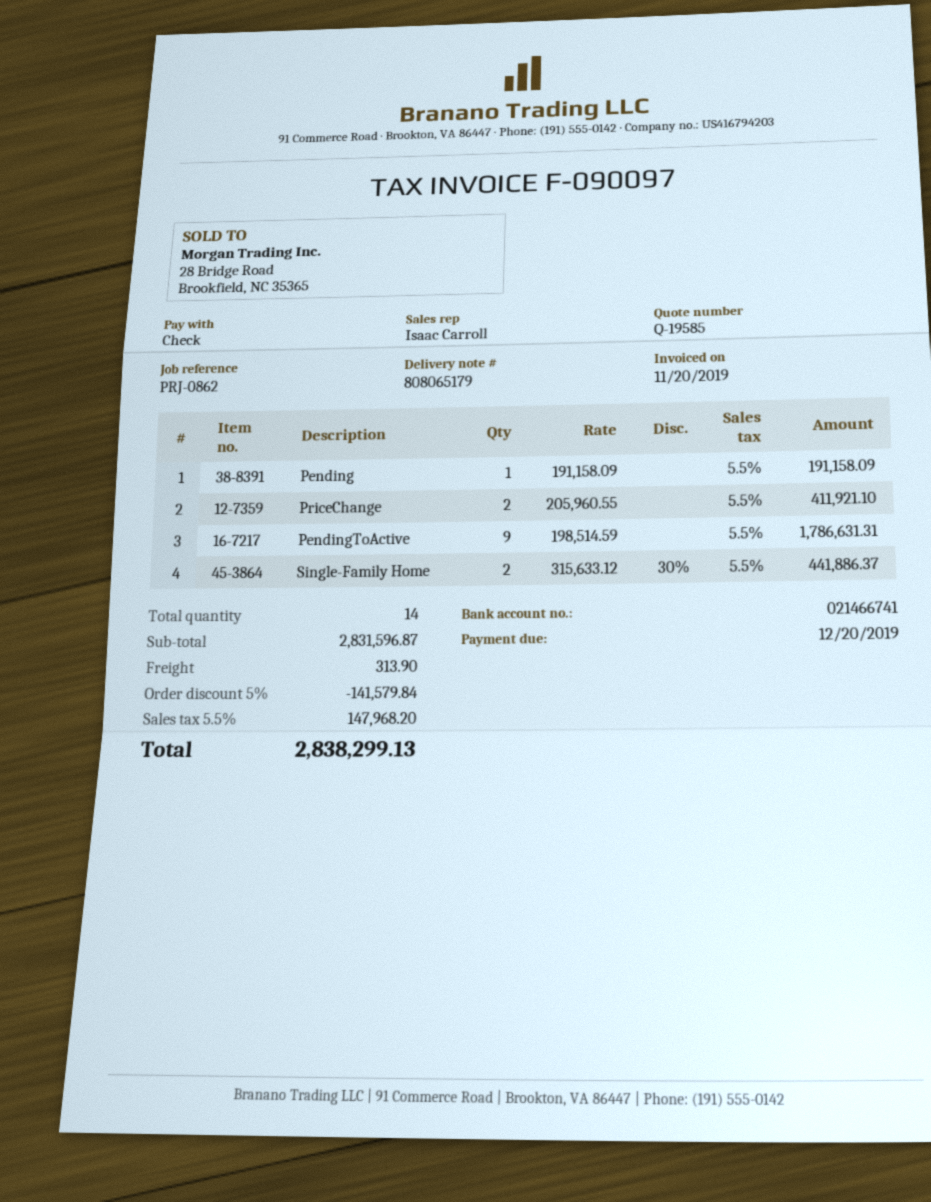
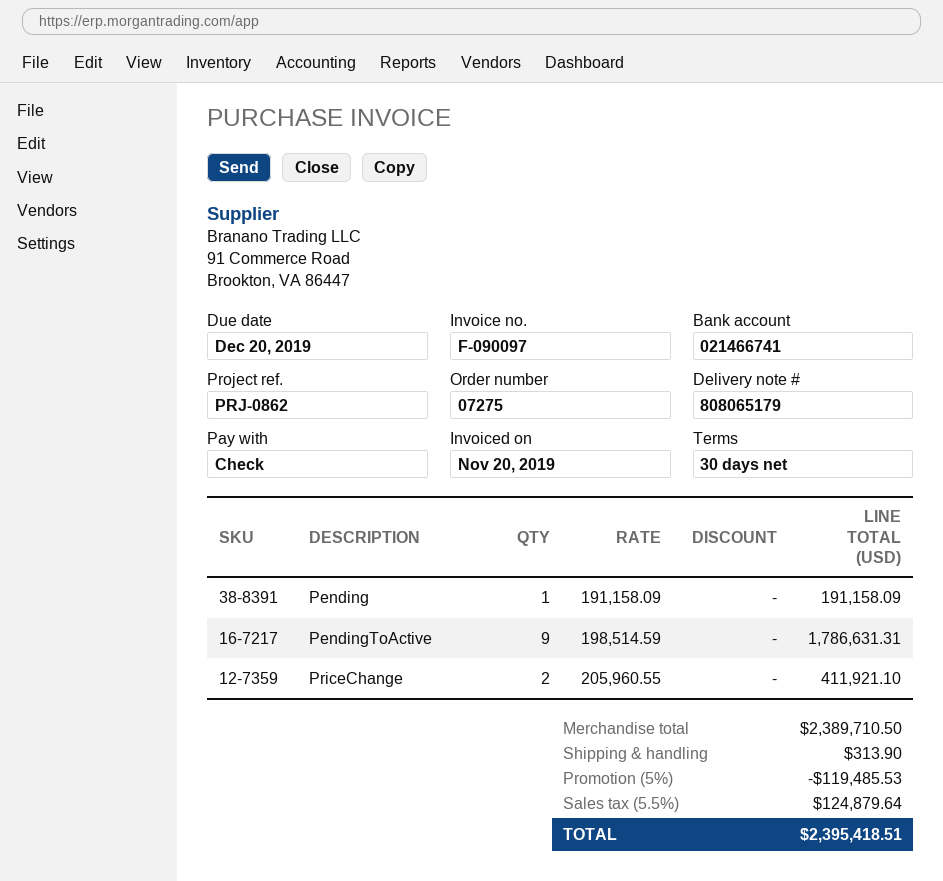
Single-Family Home: 2 x 315633.12 - 30% = 441886.37 -> none
subtotal: 2831596.87 -> 2389710.50
discount: 5% = 141579.84 -> 5% = 119485.53
tax: 5.5% = 147968.20 -> 5.5% = 124879.64
total: 2838299.13 -> 2395418.51

